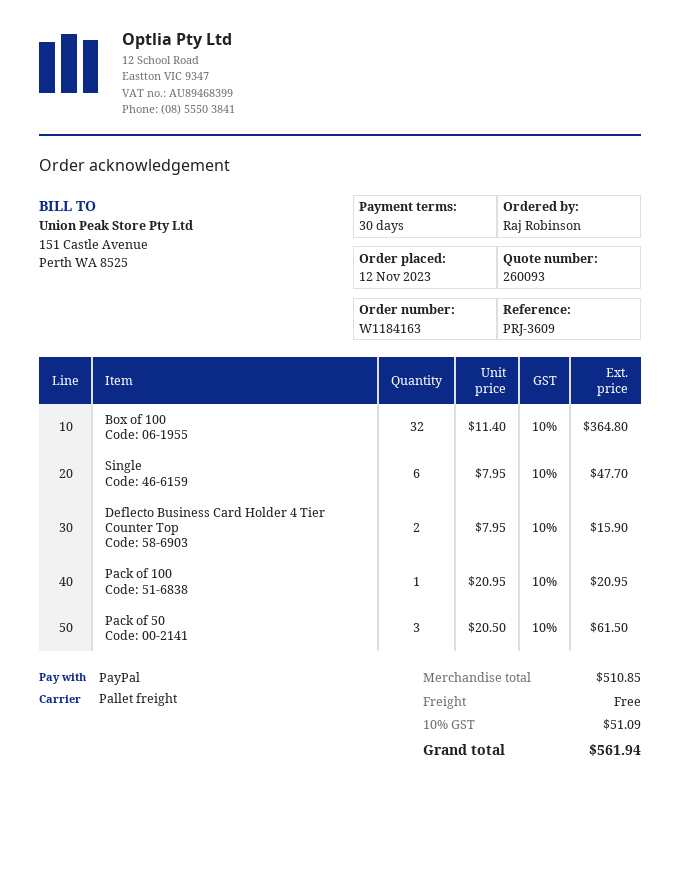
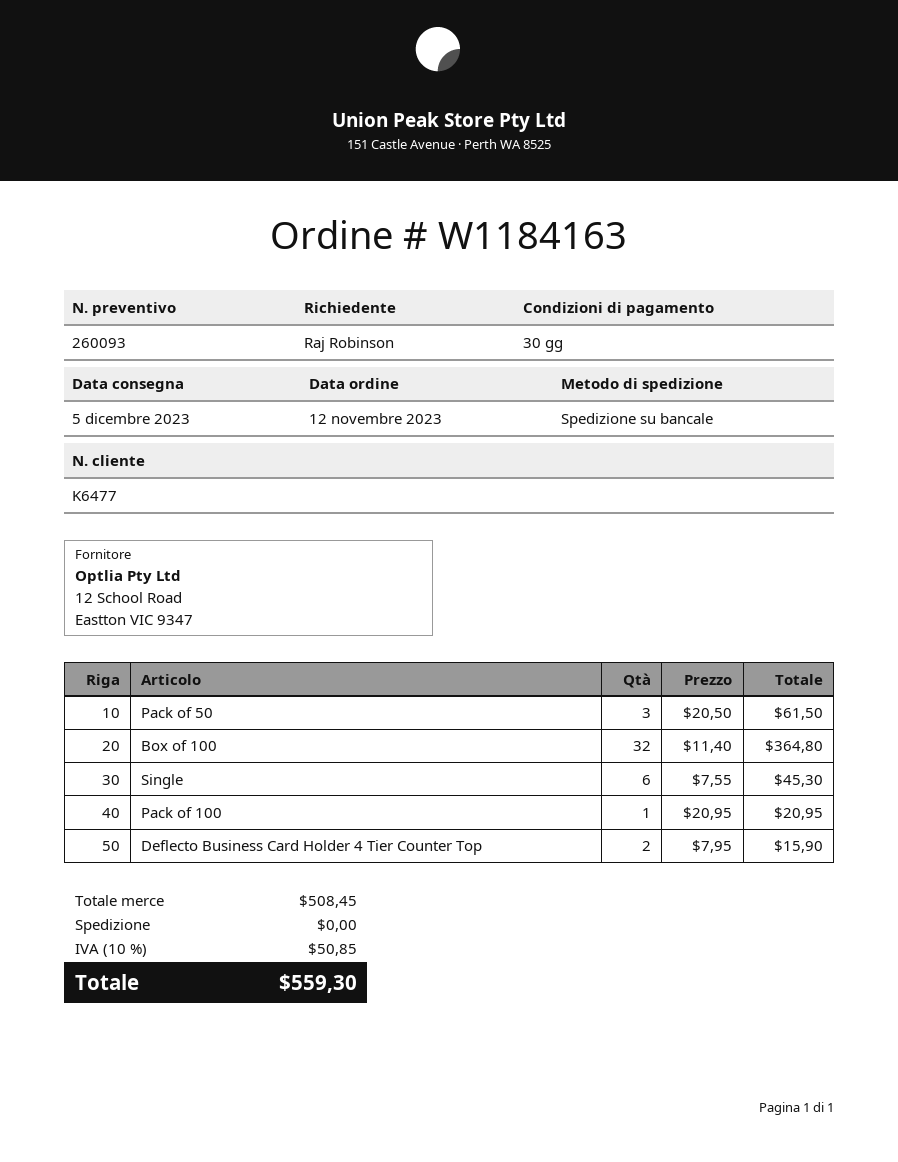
Single: 6 x 7.95 = 47.70 -> 6 x 7.55 = 45.30
subtotal: 510.85 -> 508.45
tax: 10% = 51.09 -> 10% = 50.85
total: 561.94 -> 559.30

